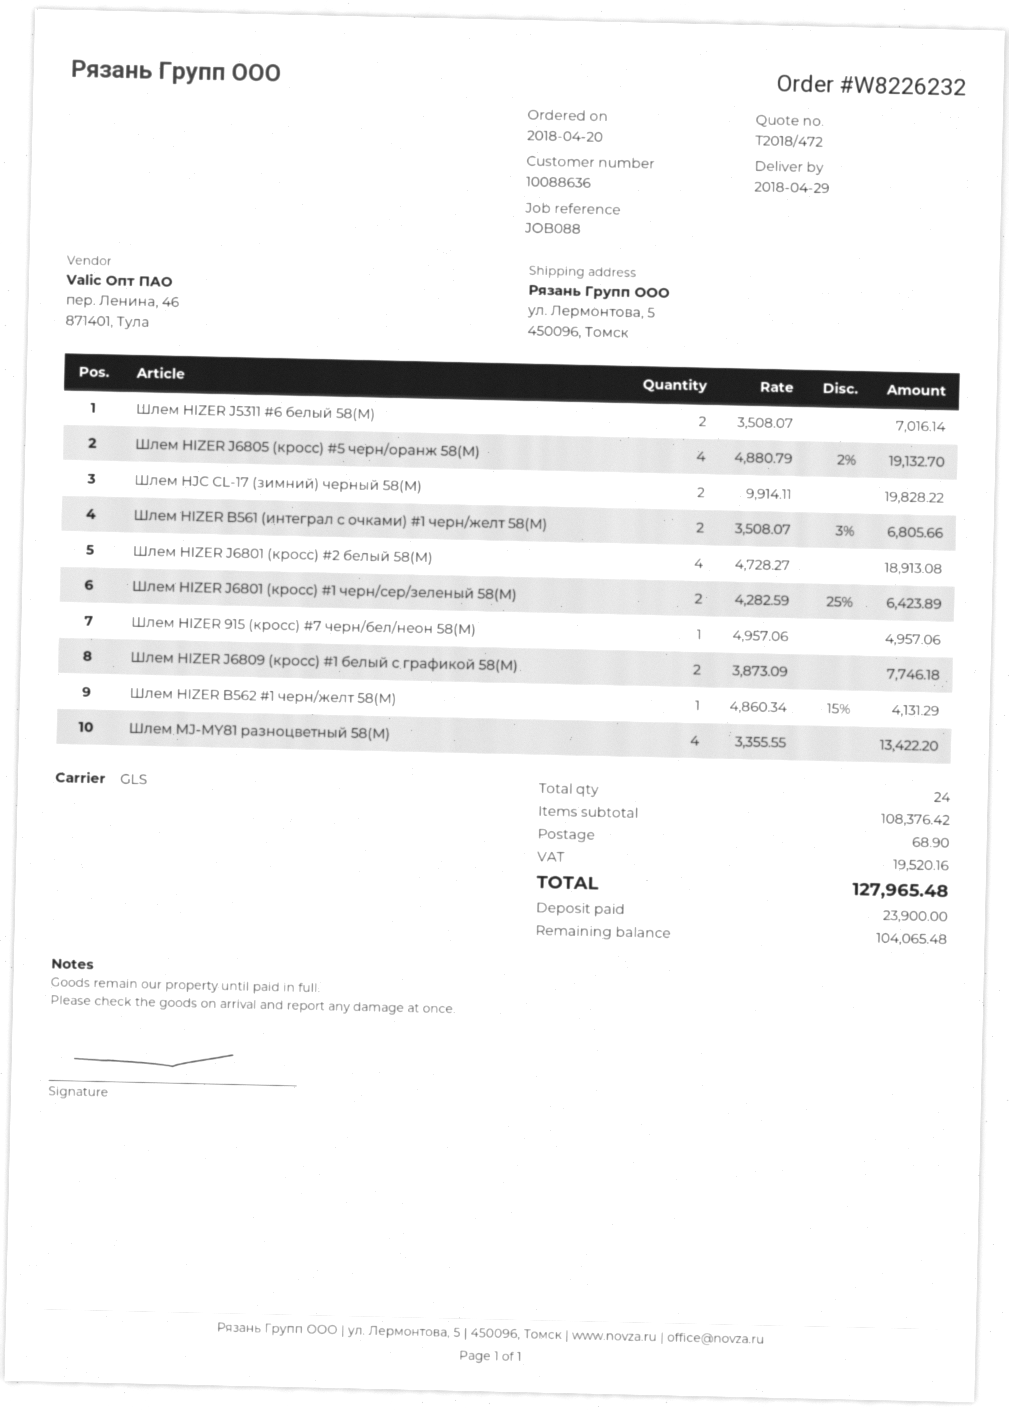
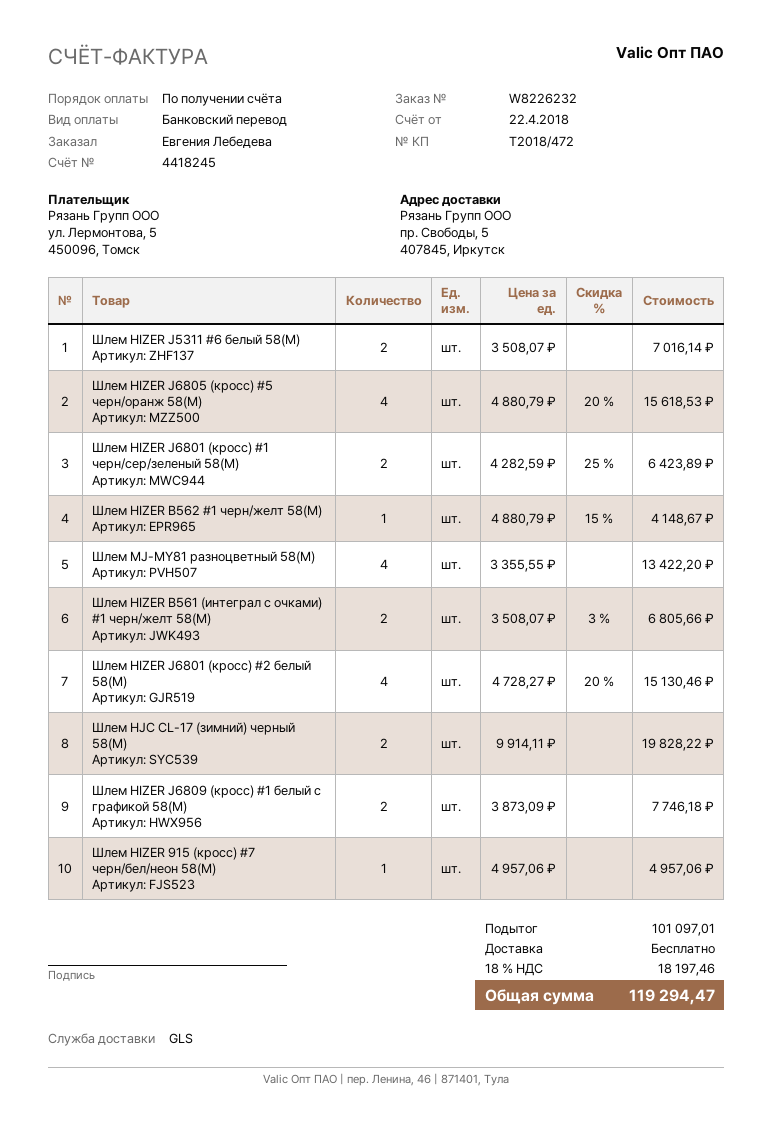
ship to: ул. Лермонтова, 5, 450096, Томск -> пр. Свободы, 5, 407845, Иркутск
Шлем HIZER J6805 (кросс) #5 черн/оранж 58(M): 4 x 4880.79 - 2% = 19132.70 -> 4 x 4880.79 - 20% = 15618.53
Шлем HIZER J6801 (кросс) #2 белый 58(M): 4 x 4728.27 = 18913.08 -> 4 x 4728.27 - 20% = 15130.46
Шлем HIZER B562 #1 черн/желт 58(M): 1 x 4860.34 - 15% = 4131.29 -> 1 x 4880.79 - 15% = 4148.67
subtotal: 108376.42 -> 101097.01
shipping: 68.90 -> 0.00
tax: 19520.16 -> 18197.46
total: 127965.48 -> 119294.47

